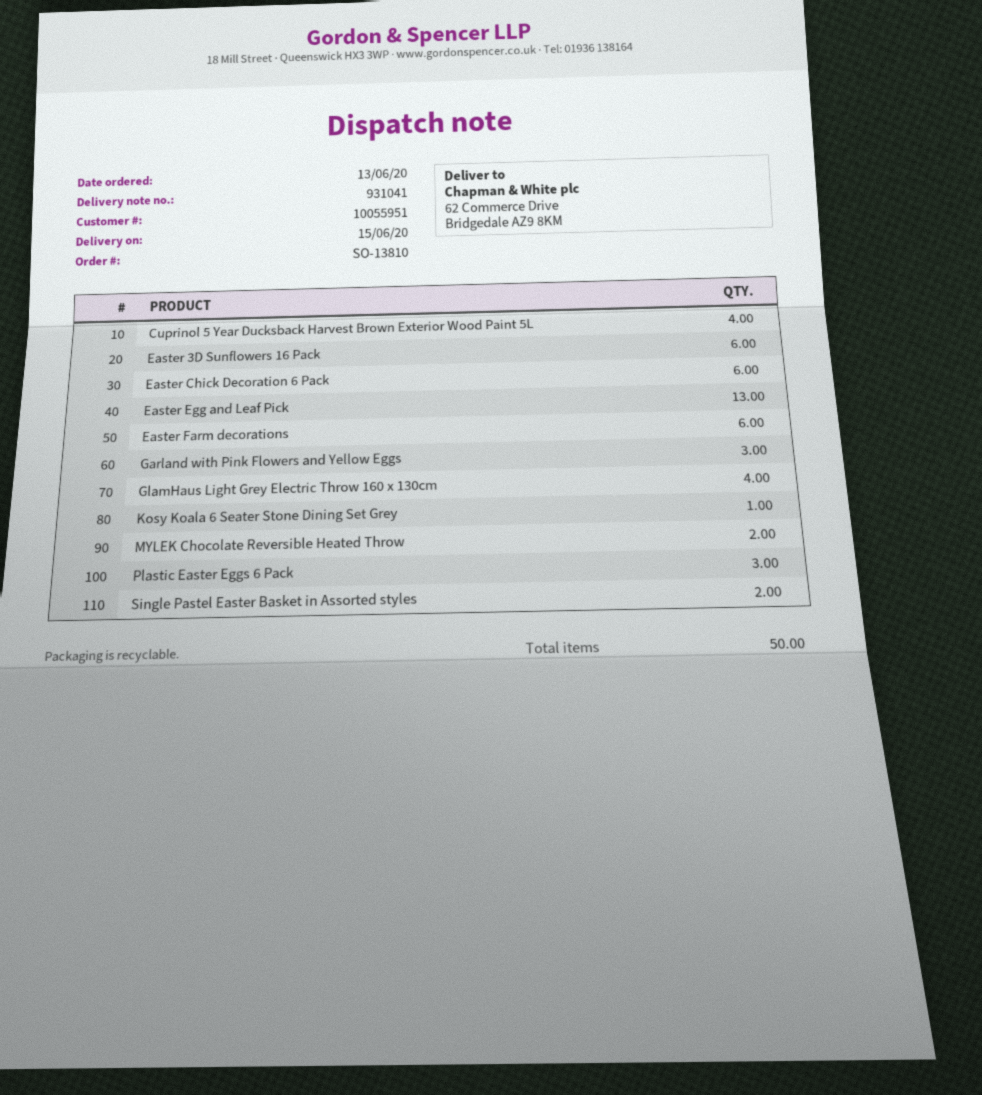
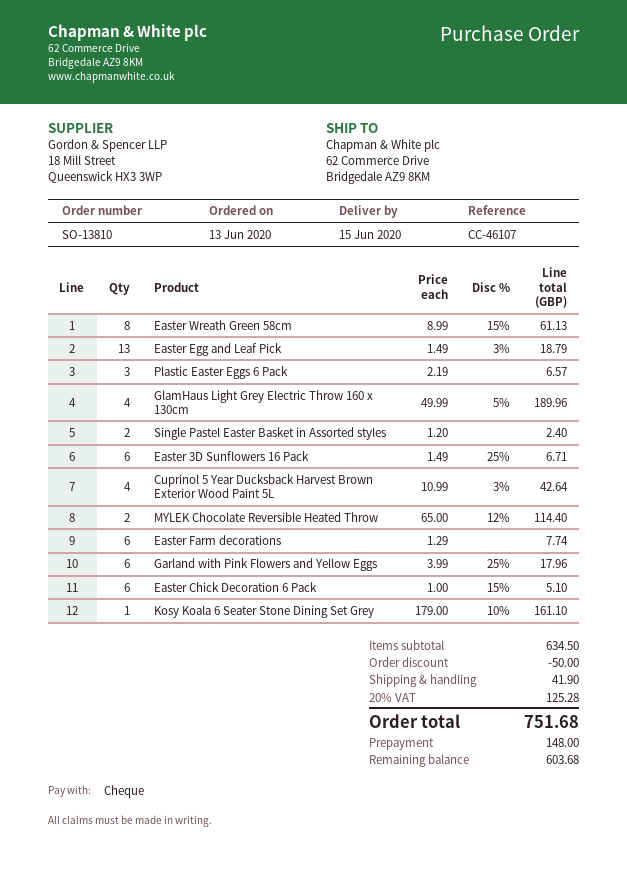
Garland with Pink Flowers and Yellow Eggs: 3 -> 6
Easter Wreath Green 58cm: none -> 8

